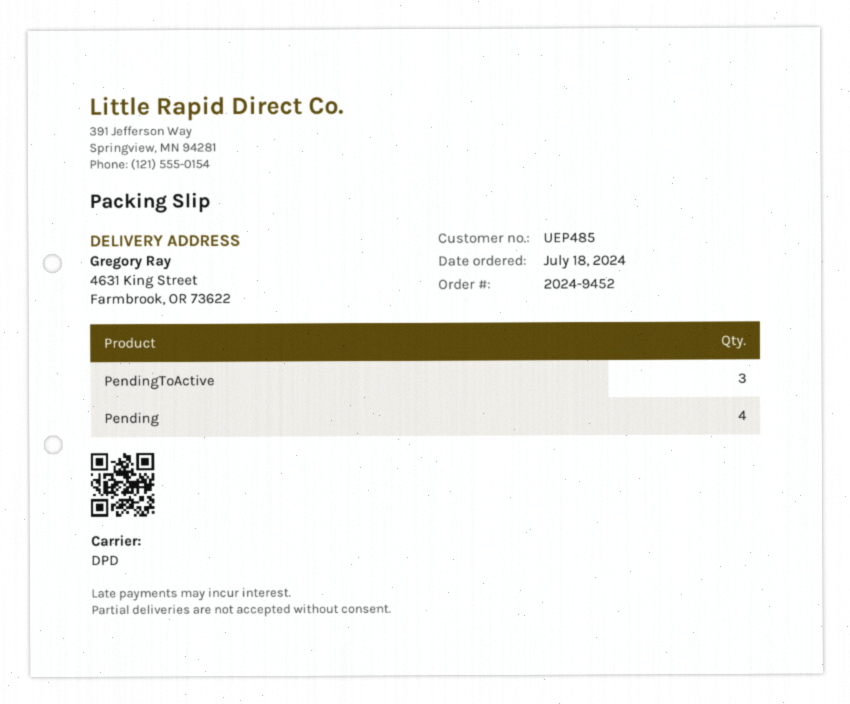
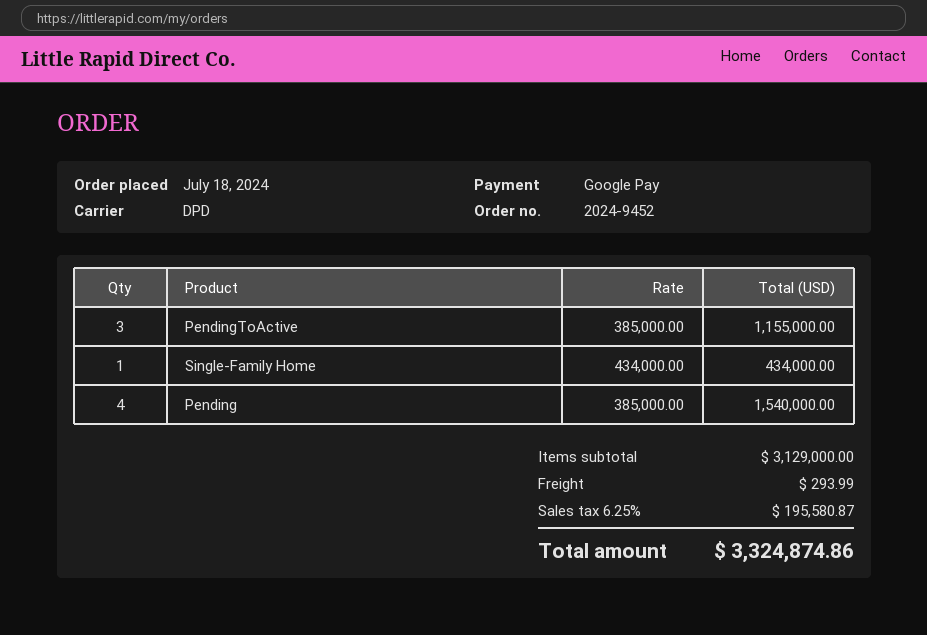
Single-Family Home: none -> 1

